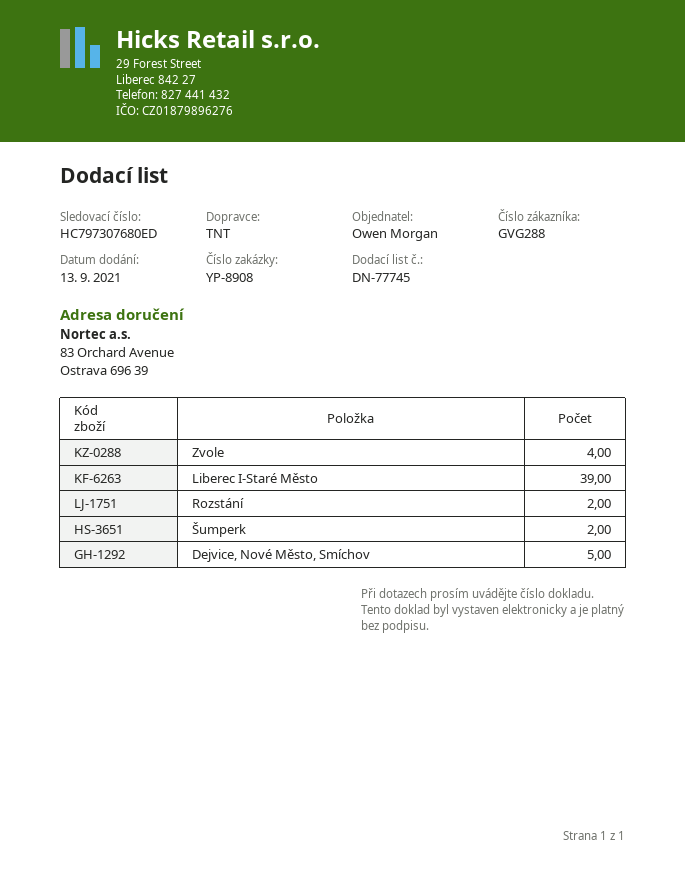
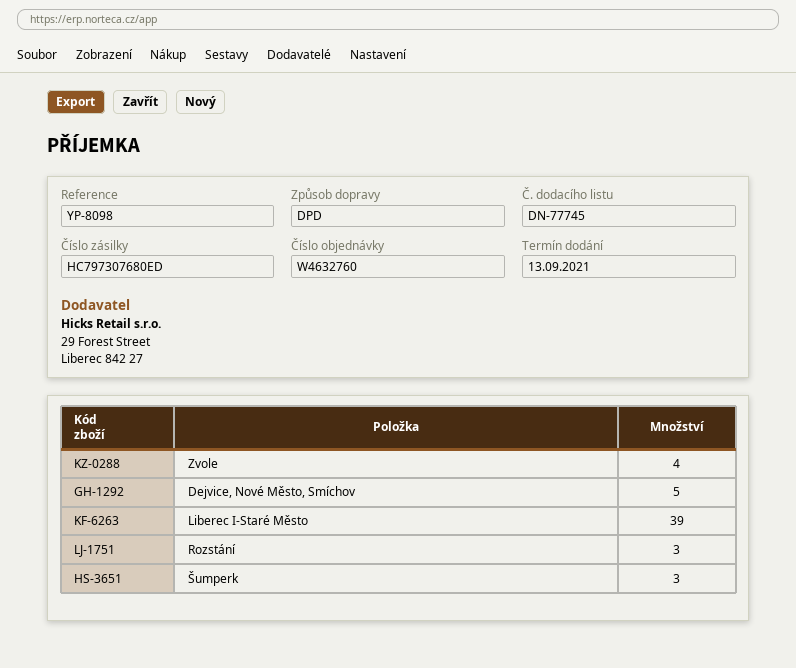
reference: YP-8908 -> YP-8098
shipping method: TNT -> DPD
Rozstání: 2 -> 3
Šumperk: 2 -> 3

